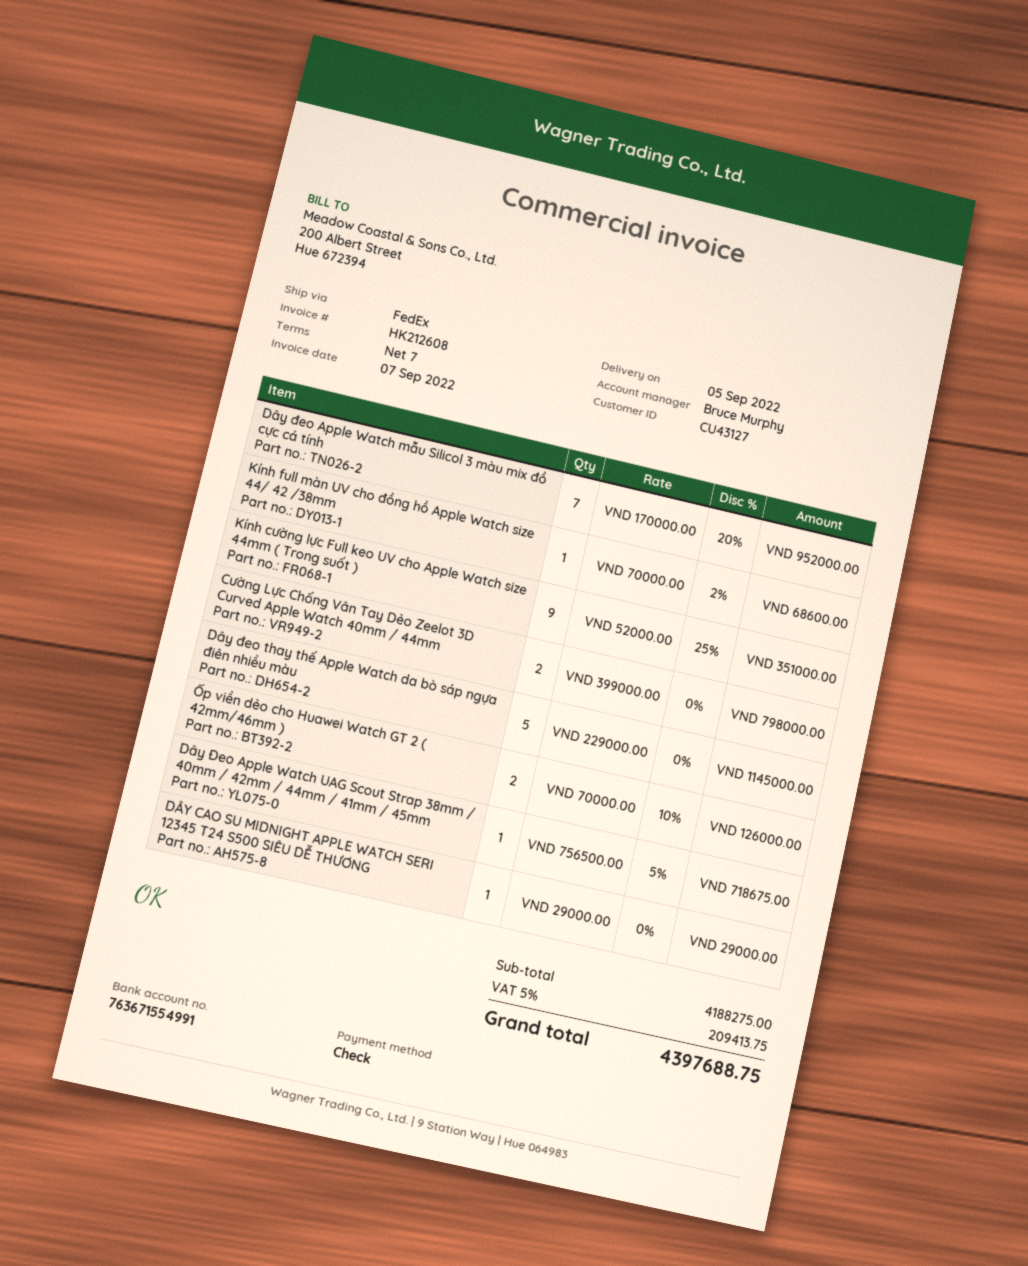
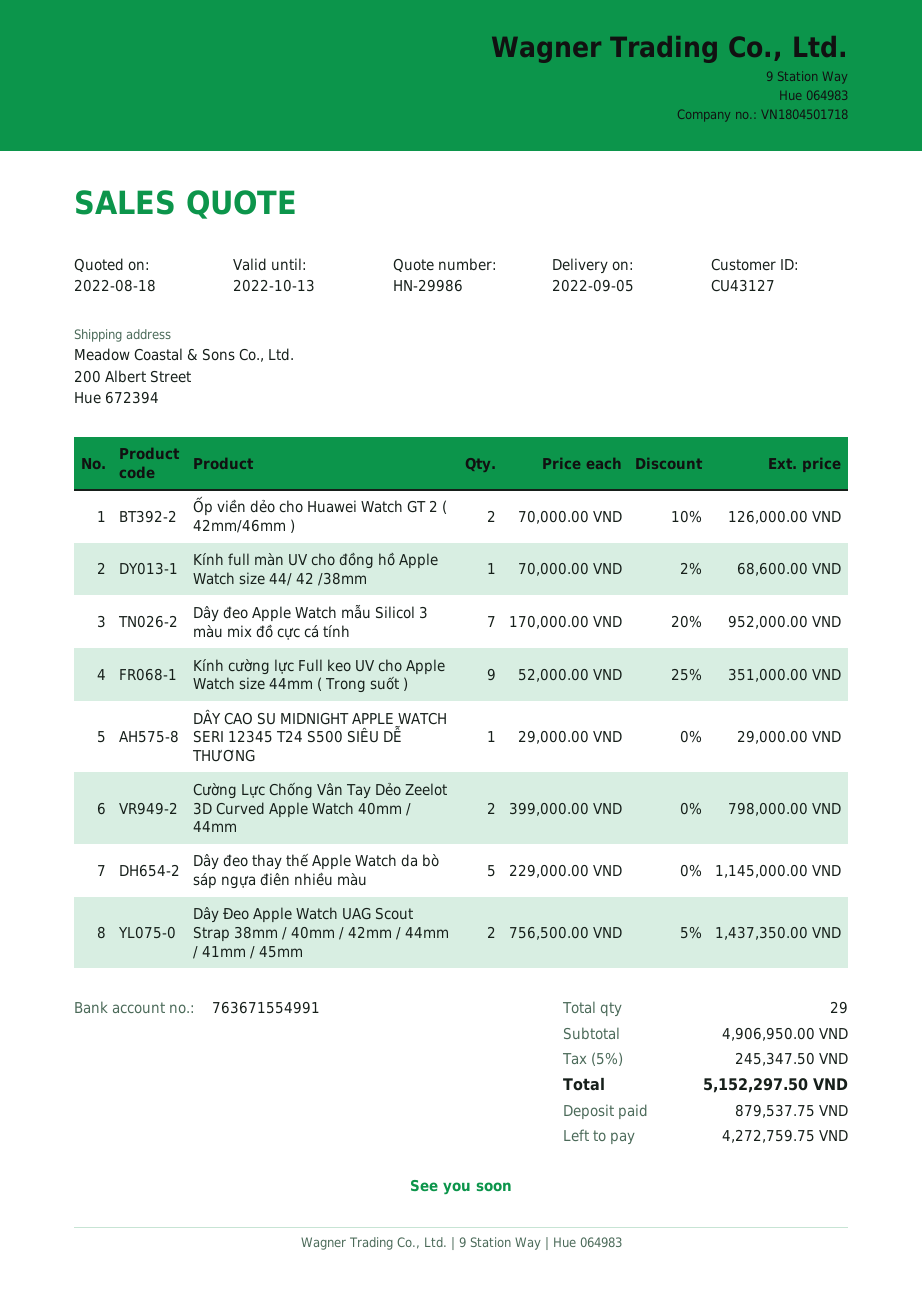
Dây Đeo Apple Watch UAG Scout Strap 38mm / 40mm / 42mm / 44mm / 41mm / 45mm: 1 x 756500.00 - 5% = 718675.00 -> 2 x 756500.00 - 5% = 1437350.00
subtotal: 4188275.00 -> 4906950.00
tax: 5% = 209413.75 -> 5% = 245347.50
total: 4397688.75 -> 5152297.50

